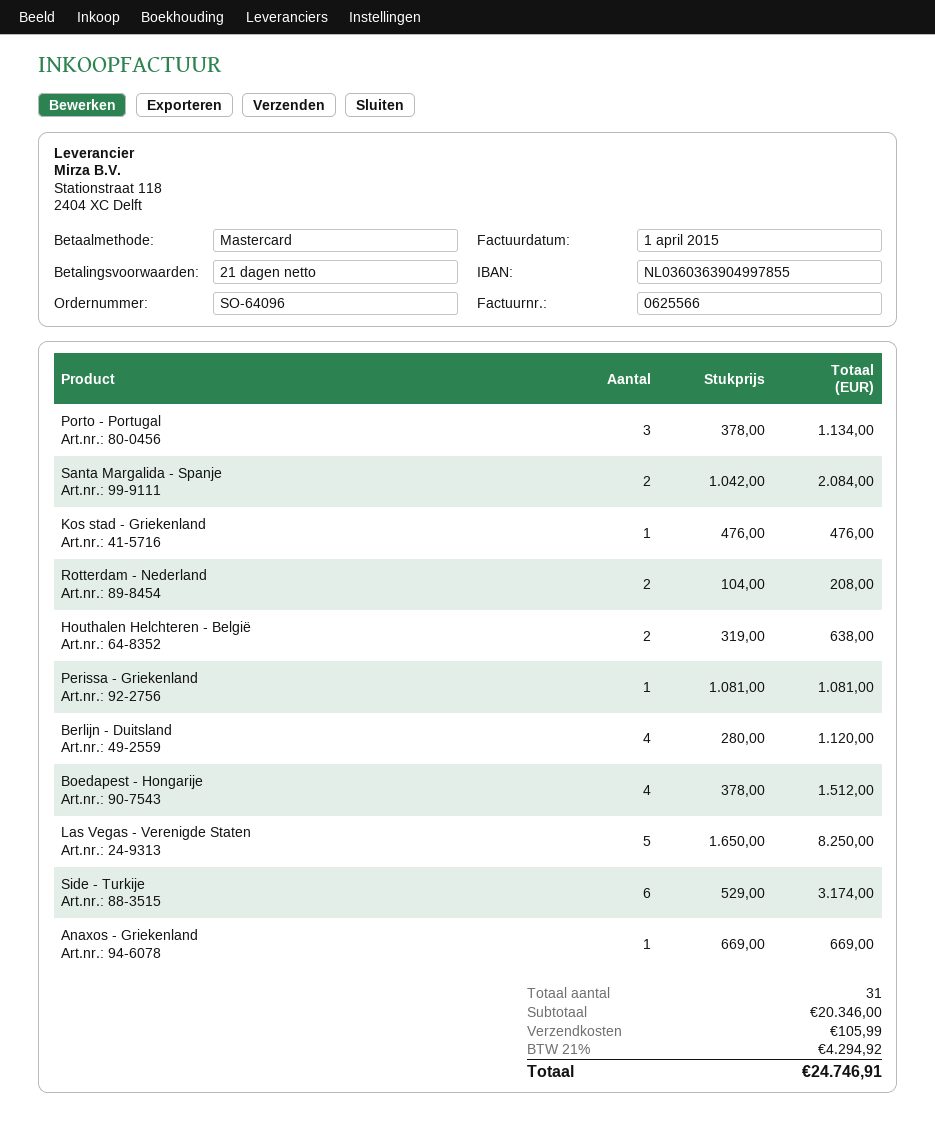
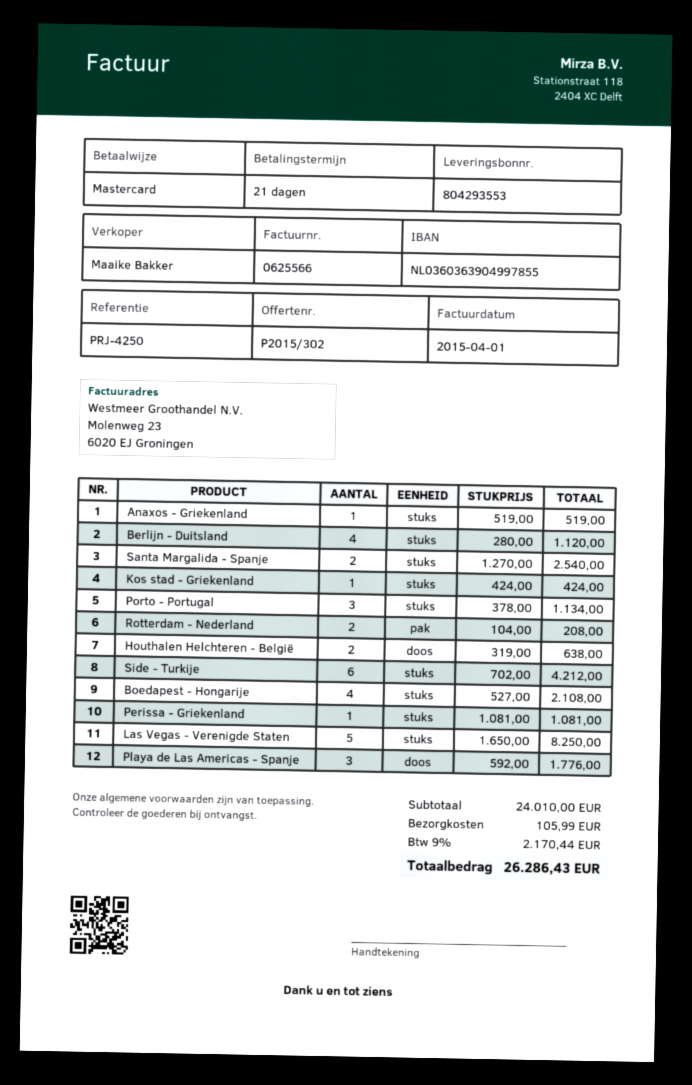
Santa Margalida - Spanje: 2 x 1042.00 = 2084.00 -> 2 x 1270.00 = 2540.00
Kos stad - Griekenland: 1 x 476.00 = 476.00 -> 1 x 424.00 = 424.00
Boedapest - Hongarije: 4 x 378.00 = 1512.00 -> 4 x 527.00 = 2108.00
Side - Turkije: 6 x 529.00 = 3174.00 -> 6 x 702.00 = 4212.00
Anaxos - Griekenland: 1 x 669.00 = 669.00 -> 1 x 519.00 = 519.00
Playa de Las Americas - Spanje: none -> 3 x 592.00 = 1776.00
subtotal: 20346.00 -> 24010.00
tax: 21% = 4294.92 -> 9% = 2170.44
total: 24746.91 -> 26286.43

